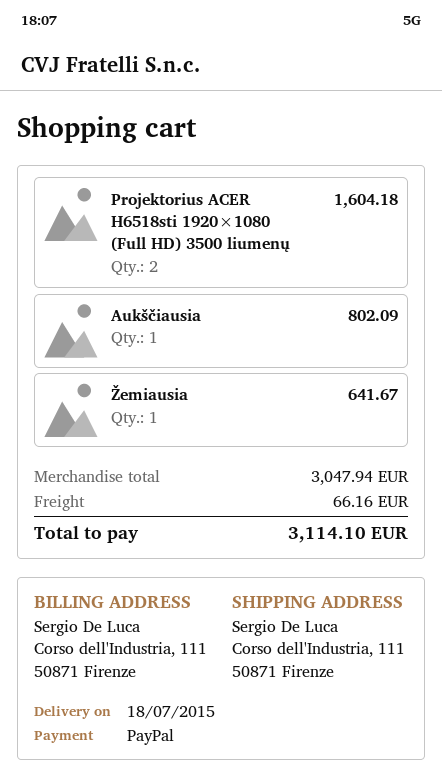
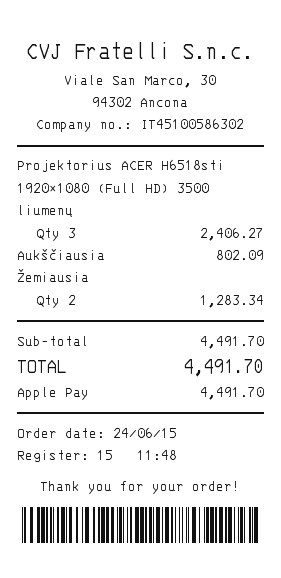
payment method: PayPal -> Apple Pay
Projektorius ACER H6518sti 1920×1080 (Full HD) 3500 liumenų: 2 for 1604.18 -> 3 for 2406.27
Žemiausia: 1 for 641.67 -> 2 for 1283.34
subtotal: 3047.94 -> 4491.70
shipping: 66.16 -> none
total: 3114.10 -> 4491.70

